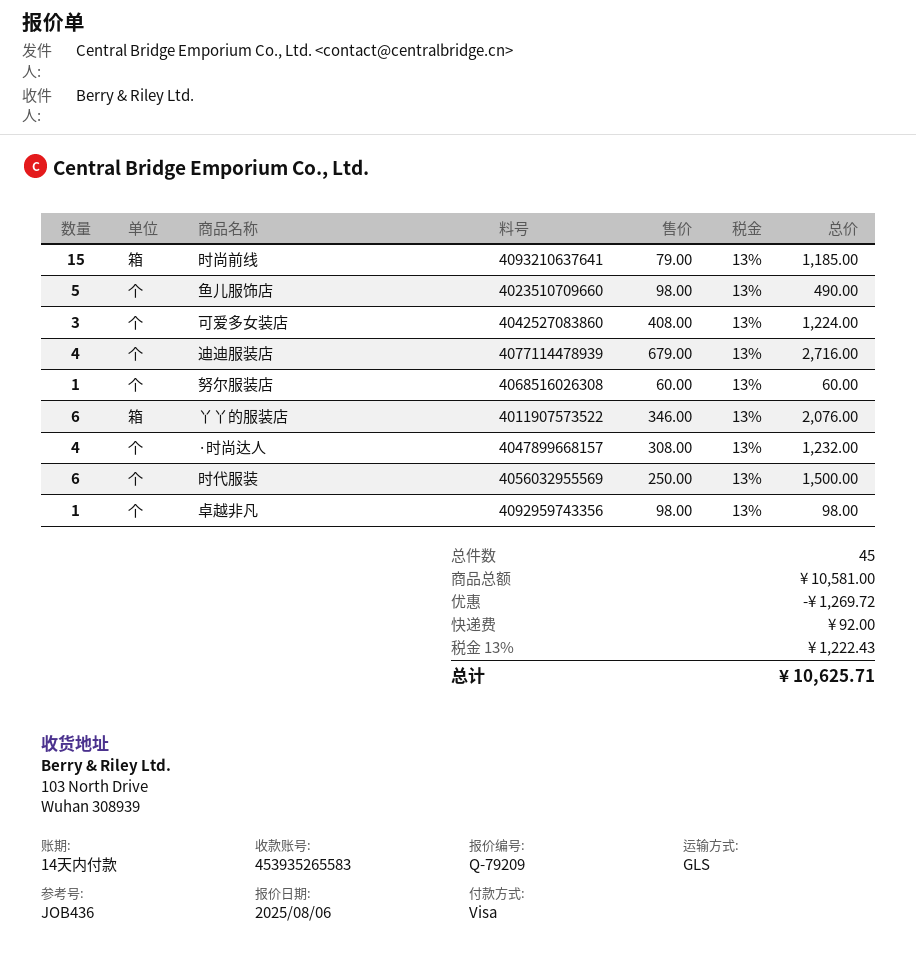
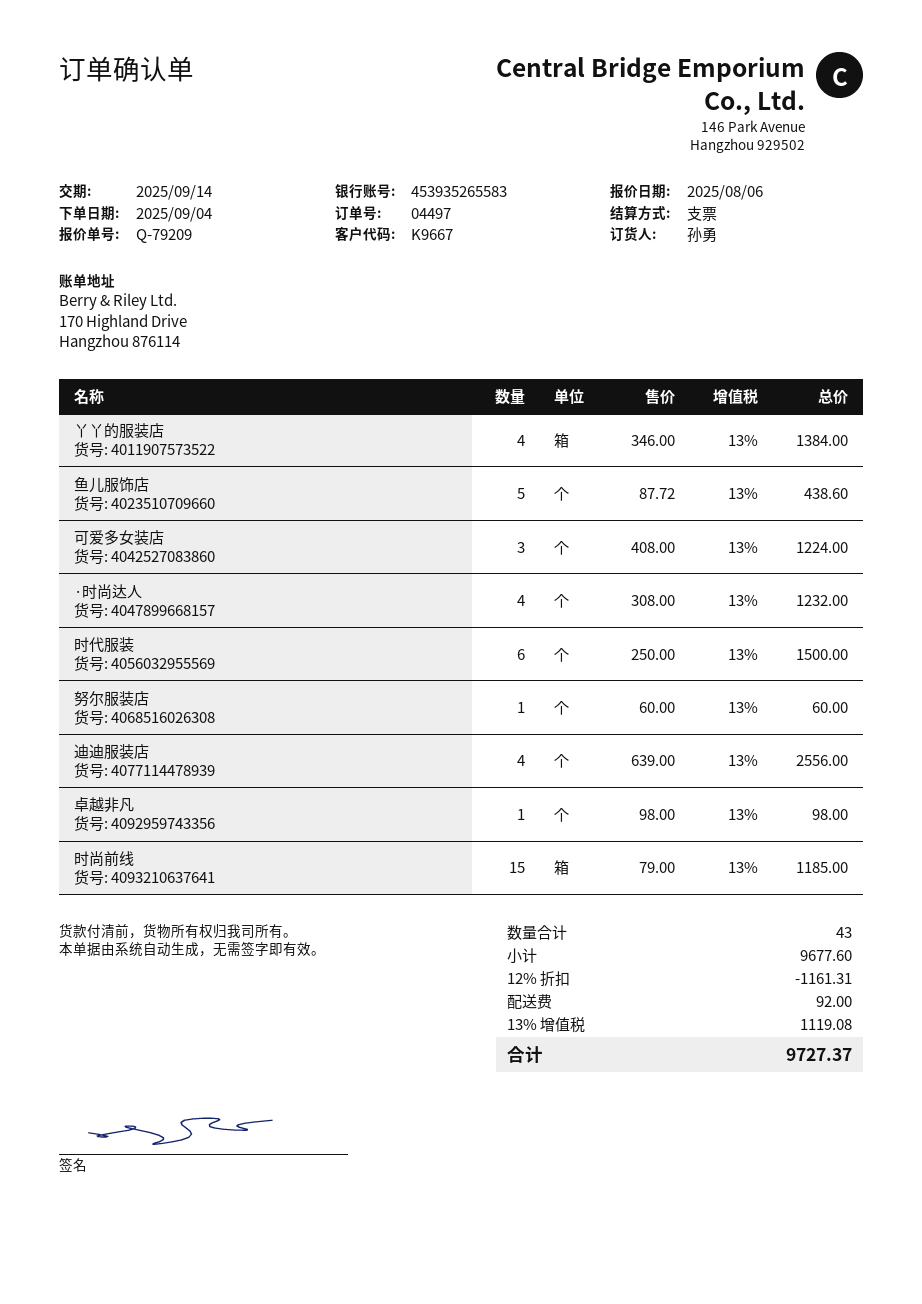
payment method: Visa -> cheque
鱼儿服饰店: 5 x 98.00 = 490.00 -> 5 x 87.72 = 438.60
迪迪服装店: 4 x 679.00 = 2716.00 -> 4 x 639.00 = 2556.00
丫丫的服装店: 6 x 346.00 = 2076.00 -> 4 x 346.00 = 1384.00
total quantity: 45 -> 43
subtotal: 10581.00 -> 9677.60
discount: 1269.72 -> 1161.31
tax: 13% = 1222.43 -> 13% = 1119.08
total: 10625.71 -> 9727.37

